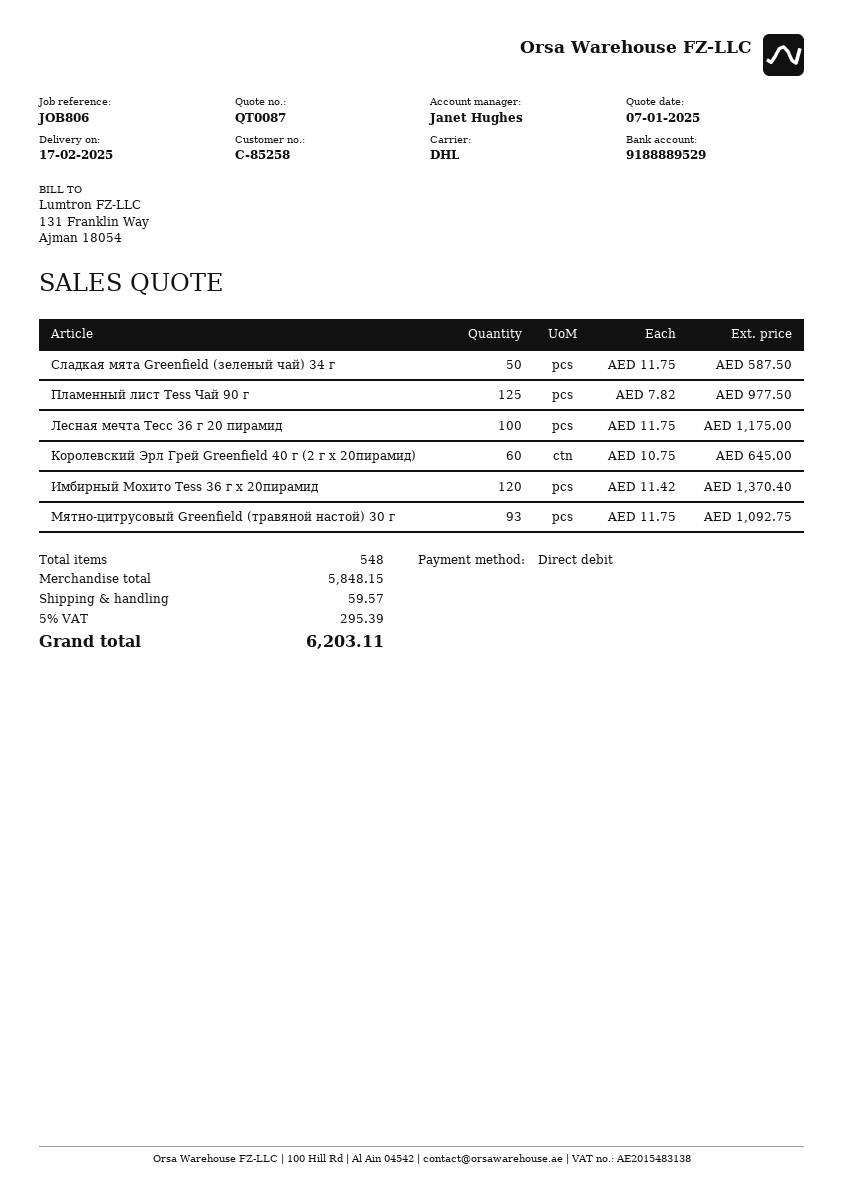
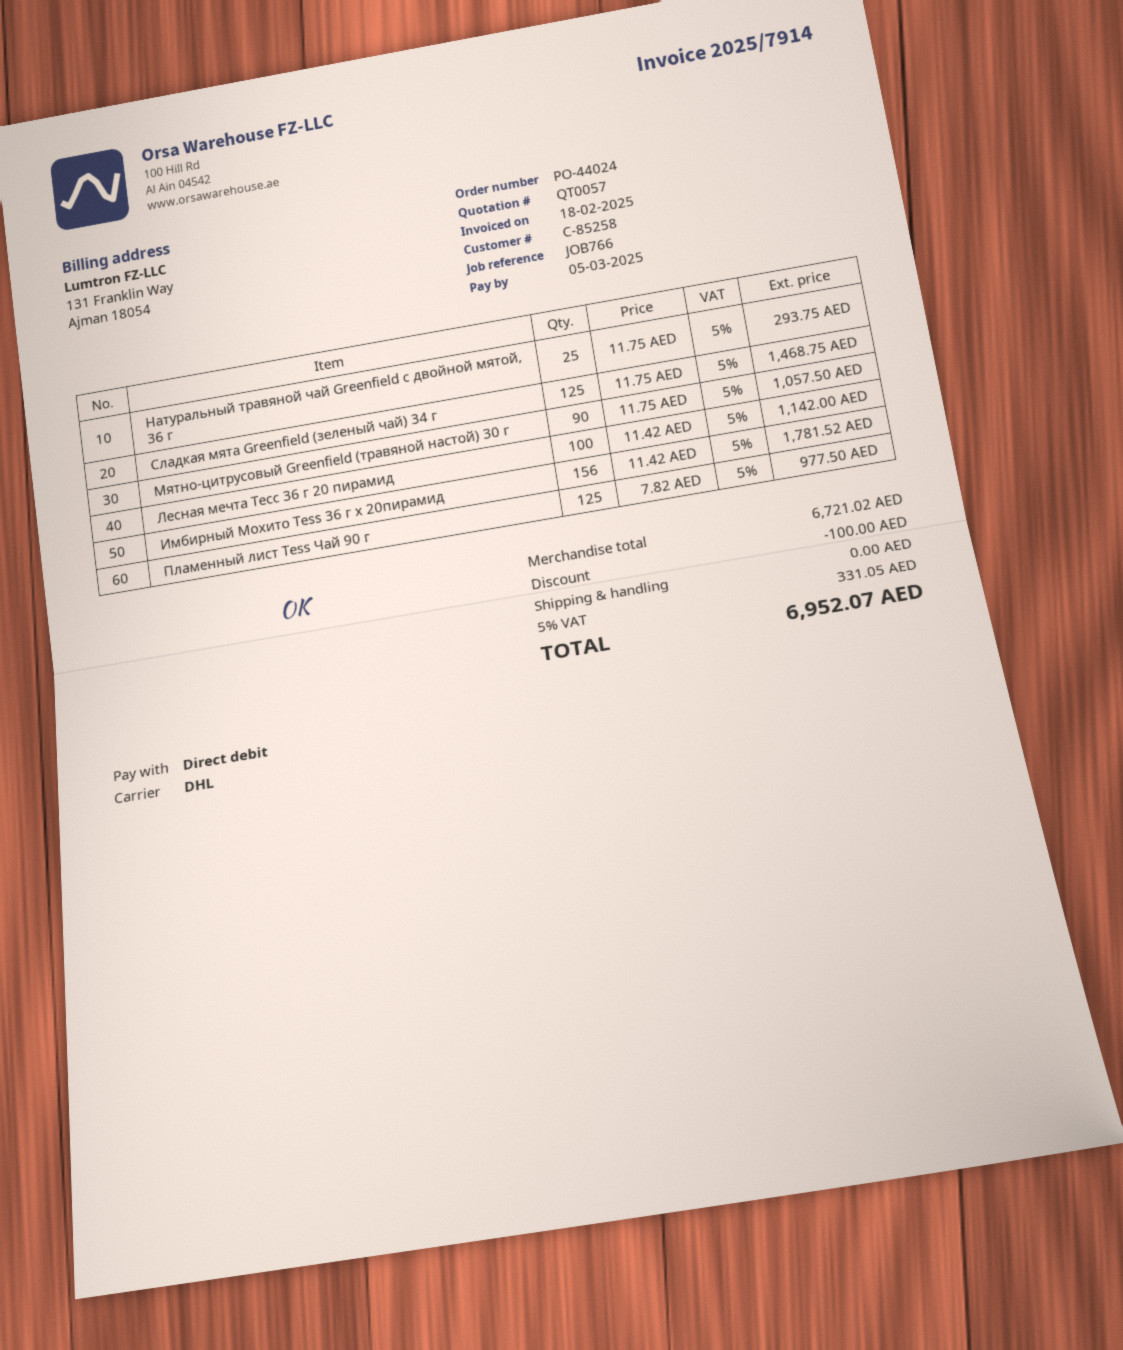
quote number: QT0087 -> QT0057
reference: JOB806 -> JOB766
Сладкая мята Greenfield (зеленый чай) 34 г: 50 x 11.75 = 587.50 -> 125 x 11.75 = 1468.75
Лесная мечта Tecc 36 г 20 пирамид: 100 x 11.75 = 1175.00 -> 100 x 11.42 = 1142.00
Королевский Эрл Грей Greenfield 40 г (2 г x 20пирамид): 60 x 10.75 = 645.00 -> none
Имбирный Мохито Tess 36 г x 20пирамид: 120 x 11.42 = 1370.40 -> 156 x 11.42 = 1781.52
Мятно-цитрусовый Greenfield (травяной настой) 30 г: 93 x 11.75 = 1092.75 -> 90 x 11.75 = 1057.50
Натуральный травяной чай Greenfield с двойной мятой, 36 г: none -> 25 x 11.75 = 293.75
subtotal: 5848.15 -> 6721.02
discount: none -> 100.00
shipping: 59.57 -> 0.00
tax: 5% = 295.39 -> 5% = 331.05
total: 6203.11 -> 6952.07

